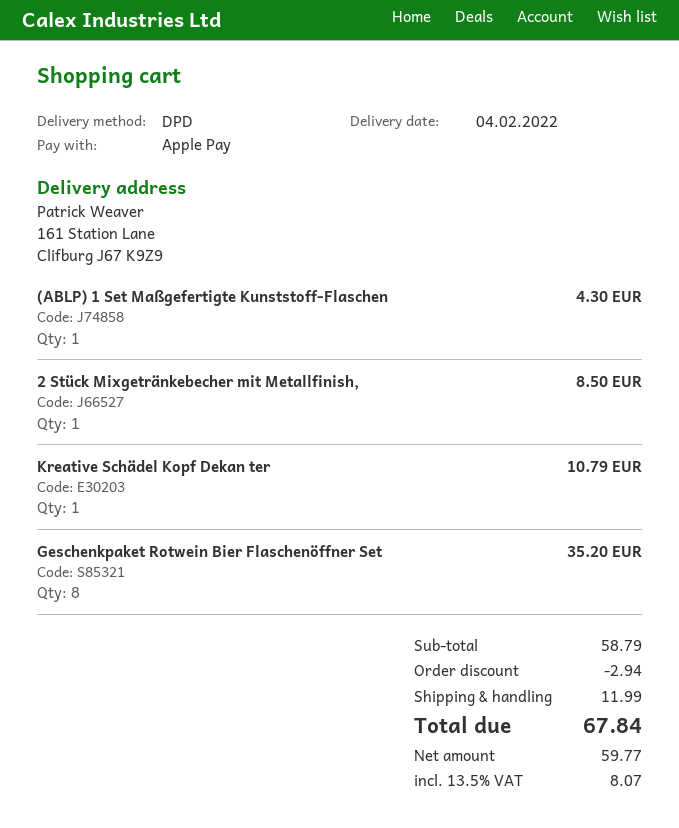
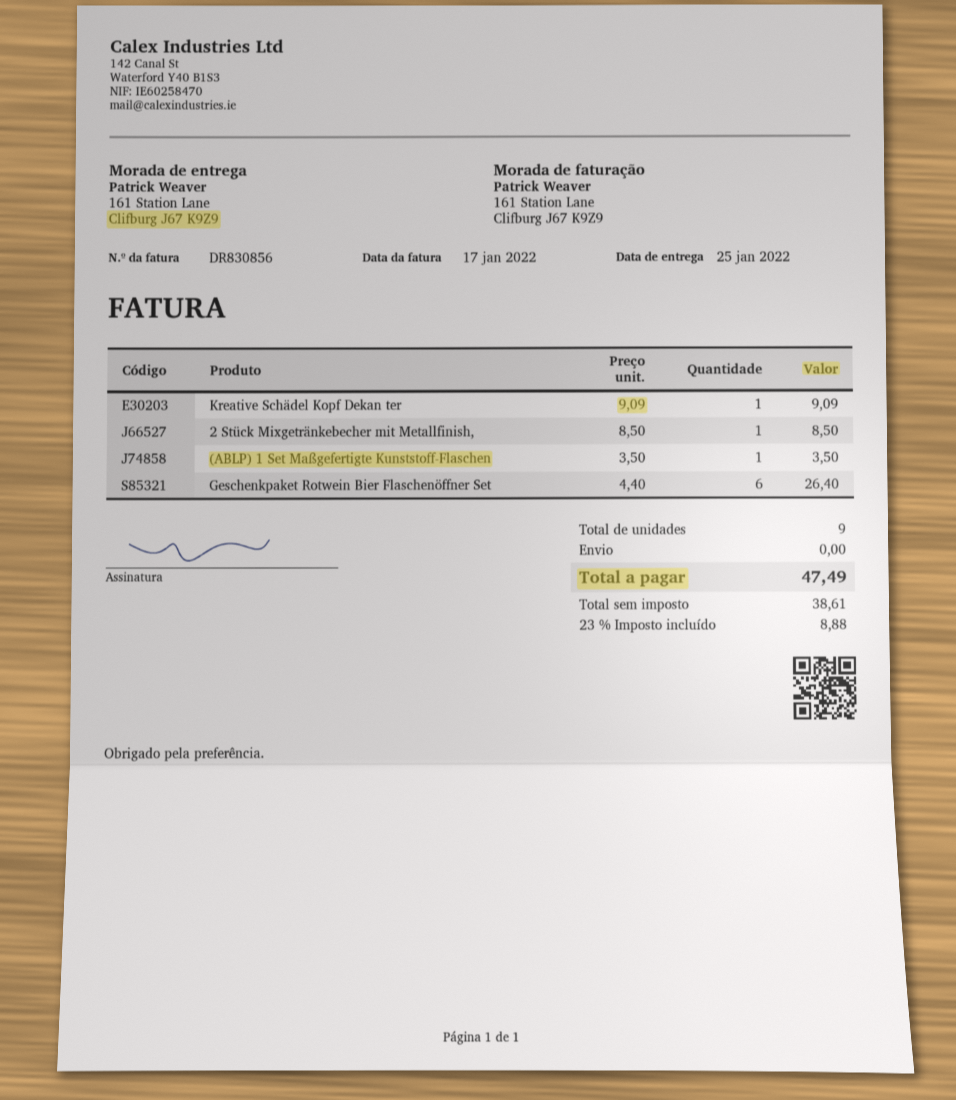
delivery date: 2022-02-04 -> 2022-01-25
(ABLP) 1 Set Maßgefertigte Kunststoff-Flaschen: 1 for 4.30 -> 1 for 3.50
Kreative Schädel Kopf Dekan ter: 1 for 10.79 -> 1 for 9.09
Geschenkpaket Rotwein Bier Flaschenöffner Set: 8 for 35.20 -> 6 for 26.40
discount: 2.94 -> none
shipping: 11.99 -> 0.00
net: 59.77 -> 38.61
tax: 13.5% = 8.07 -> 23% = 8.88
total: 67.84 -> 47.49

